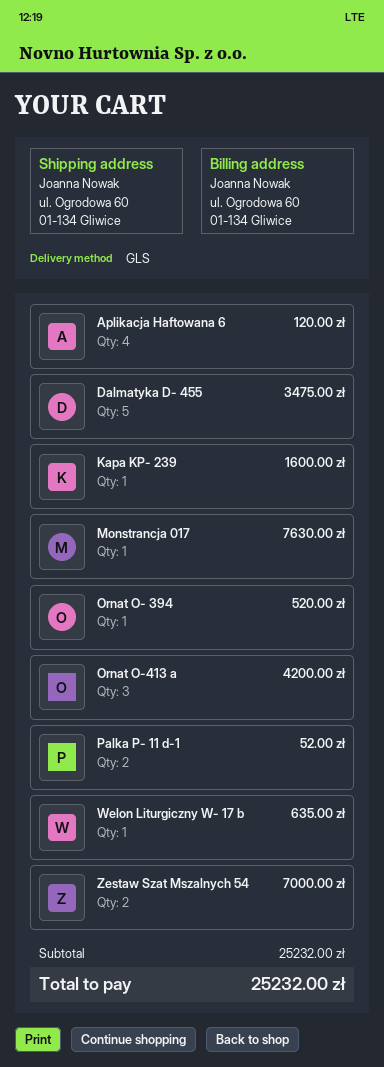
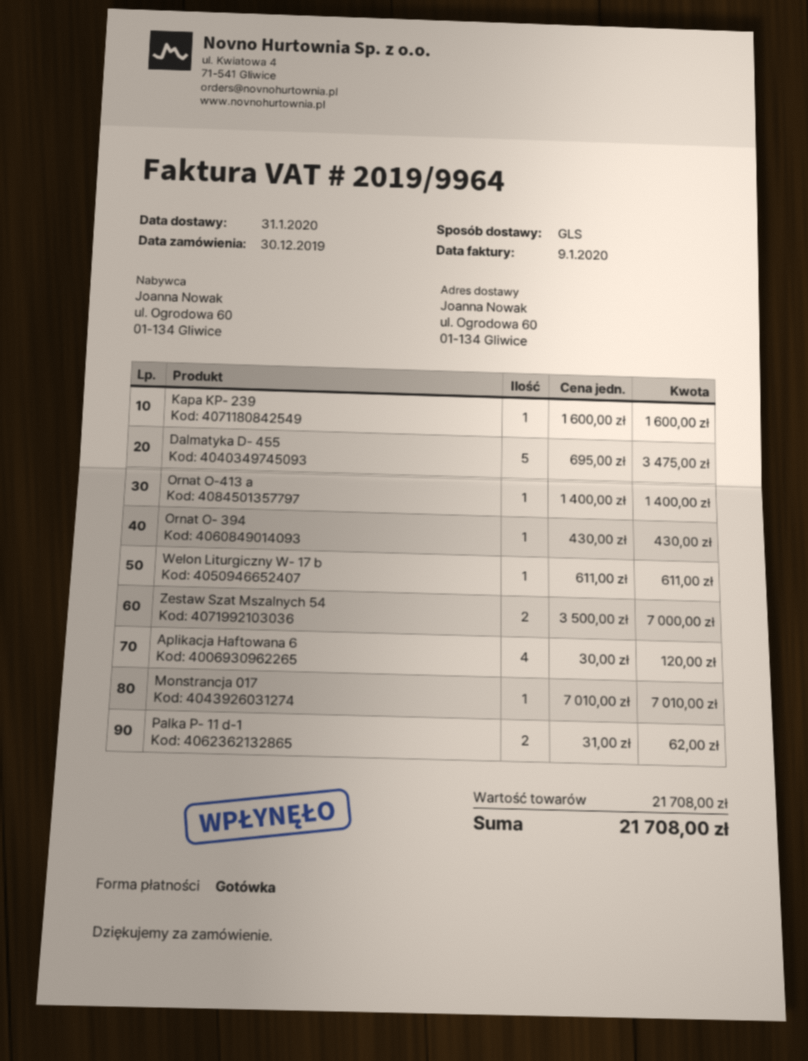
Monstrancja 017: 1 for 7630.00 -> 1 for 7010.00
Ornat O- 394: 1 for 520.00 -> 1 for 430.00
Ornat O-413 a: 3 for 4200.00 -> 1 for 1400.00
Palka P- 11 d-1: 2 for 52.00 -> 2 for 62.00
Welon Liturgiczny W- 17 b: 1 for 635.00 -> 1 for 611.00
subtotal: 25232.00 -> 21708.00
total: 25232.00 -> 21708.00

